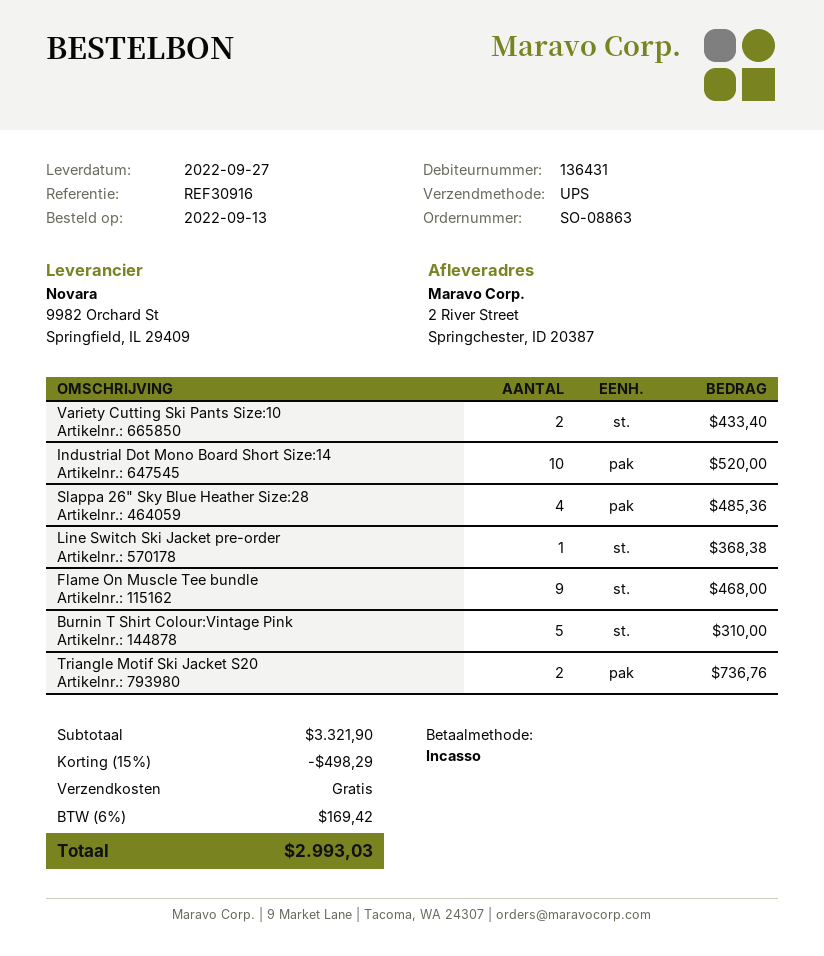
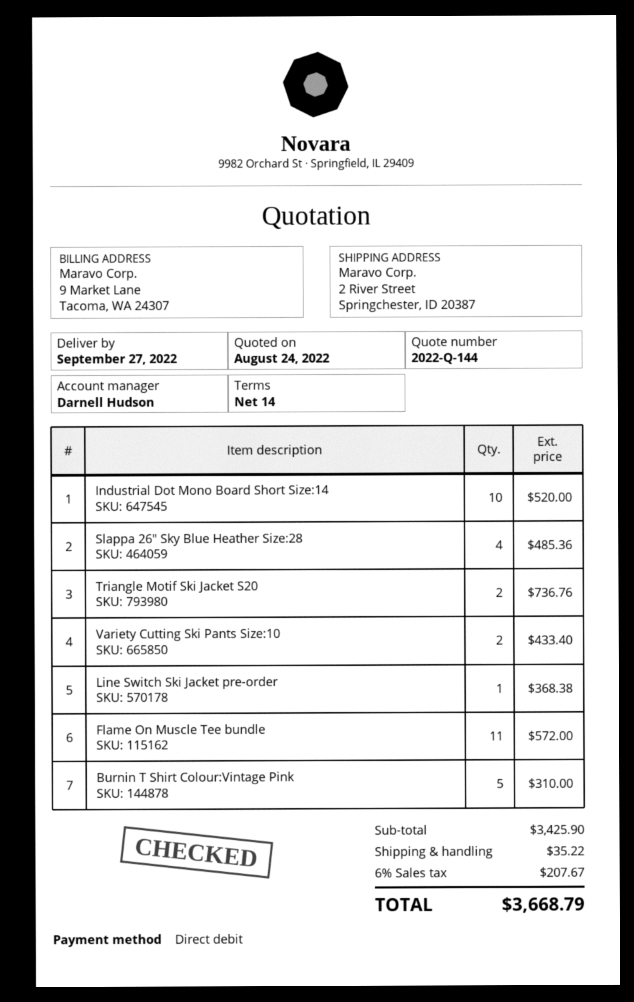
Flame On Muscle Tee bundle: 9 for 468.00 -> 11 for 572.00
subtotal: 3321.90 -> 3425.90
discount: 15% = 498.29 -> none
shipping: 0.00 -> 35.22
tax: 6% = 169.42 -> 6% = 207.67
total: 2993.03 -> 3668.79

